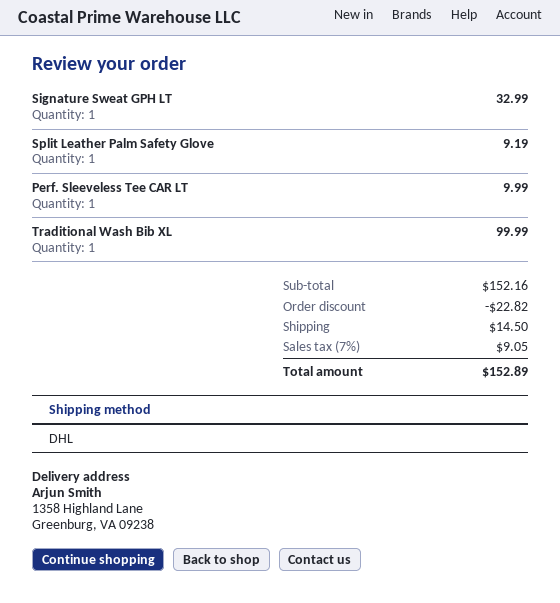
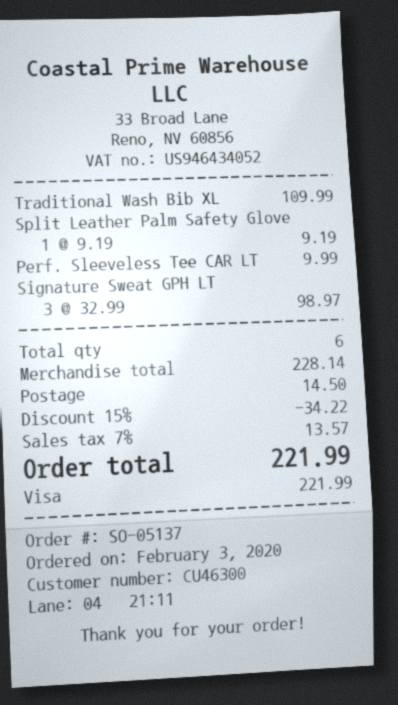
Signature Sweat GPH LT: 1 for 32.99 -> 3 for 98.97
Traditional Wash Bib XL: 1 for 99.99 -> 1 for 109.99
subtotal: 152.16 -> 228.14
discount: 22.82 -> 34.22
tax: 7% = 9.05 -> 7% = 13.57
total: 152.89 -> 221.99

